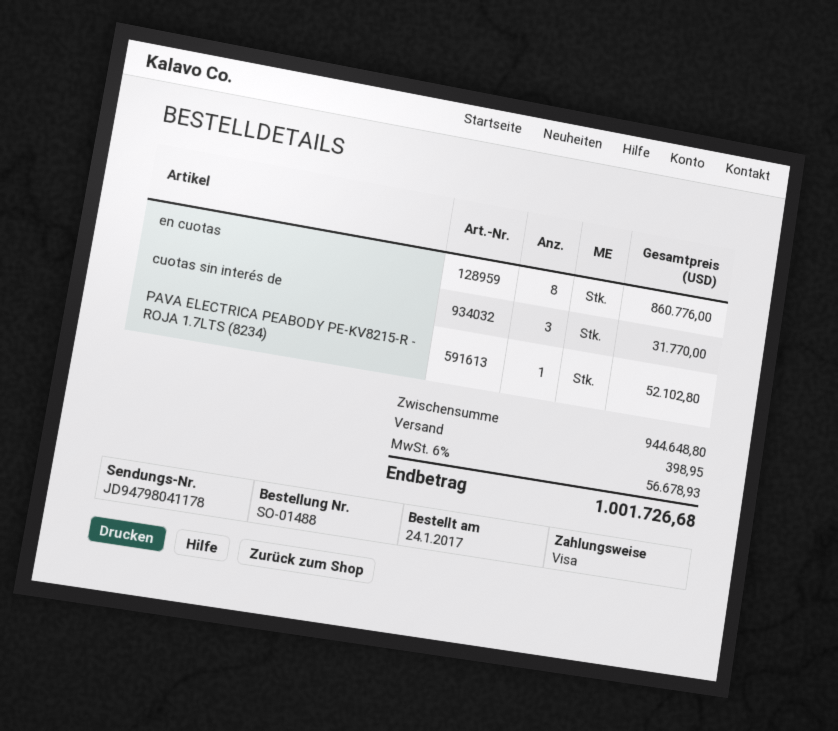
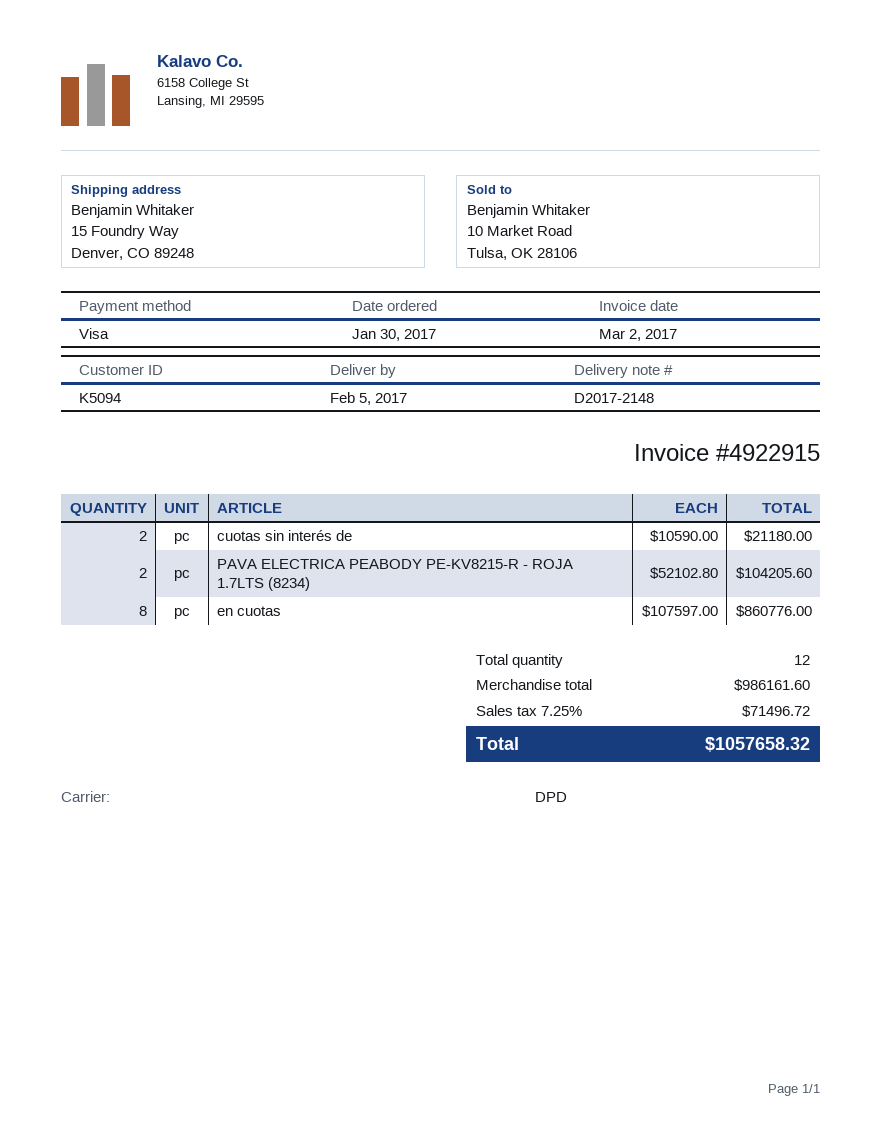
order date: 2017-01-24 -> 2017-01-30
cuotas sin interés de: 3 for 31770.00 -> 2 for 21180.00
PAVA ELECTRICA PEABODY PE-KV8215-R - ROJA 1.7LTS (8234): 1 for 52102.80 -> 2 for 104205.60
subtotal: 944648.80 -> 986161.60
shipping: 398.95 -> none
tax: 6% = 56678.93 -> 7.25% = 71496.72
total: 1001726.68 -> 1057658.32

